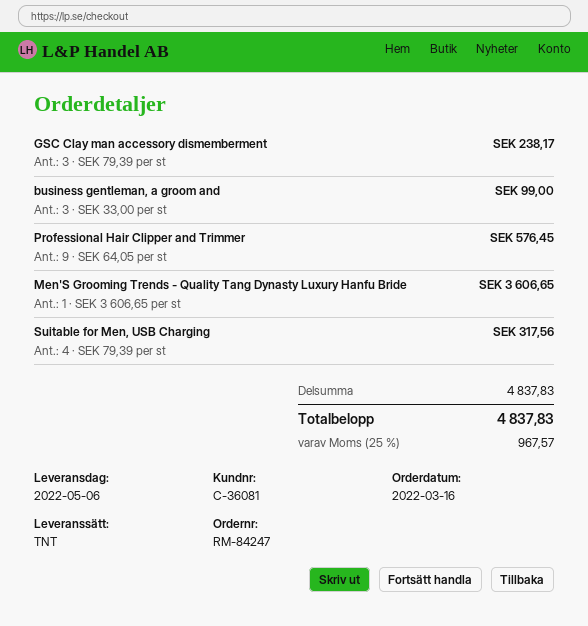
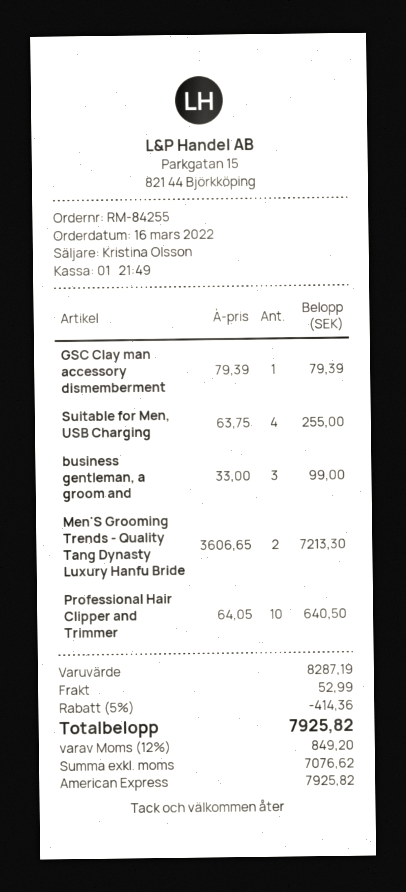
order number: RM-84247 -> RM-84255
GSC Clay man accessory dismemberment: 3 x 79.39 = 238.17 -> 1 x 79.39 = 79.39
Professional Hair Clipper and Trimmer: 9 x 64.05 = 576.45 -> 10 x 64.05 = 640.50
Men'S Grooming Trends - Quality Tang Dynasty Luxury Hanfu Bride: 1 x 3606.65 = 3606.65 -> 2 x 3606.65 = 7213.30
Suitable for Men, USB Charging: 4 x 79.39 = 317.56 -> 4 x 63.75 = 255.00
subtotal: 4837.83 -> 8287.19
discount: none -> 5% = 414.36
shipping: none -> 52.99
tax: 25% = 967.57 -> 12% = 849.20
total: 4837.83 -> 7925.82

